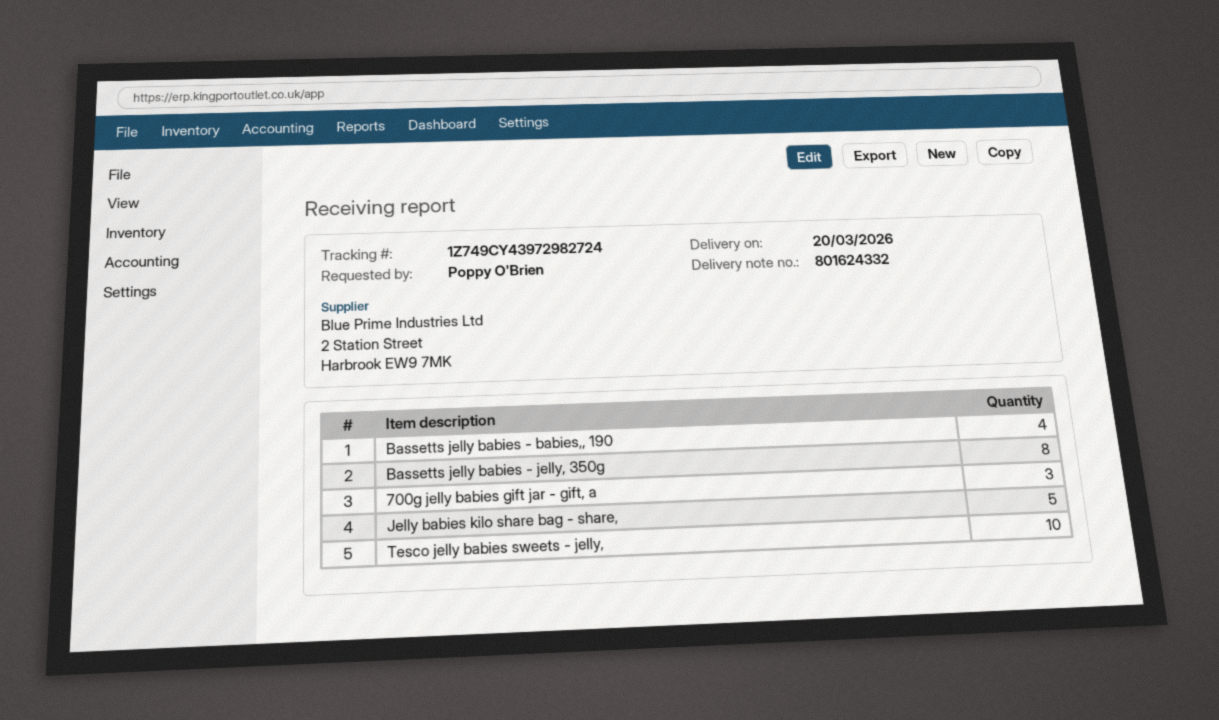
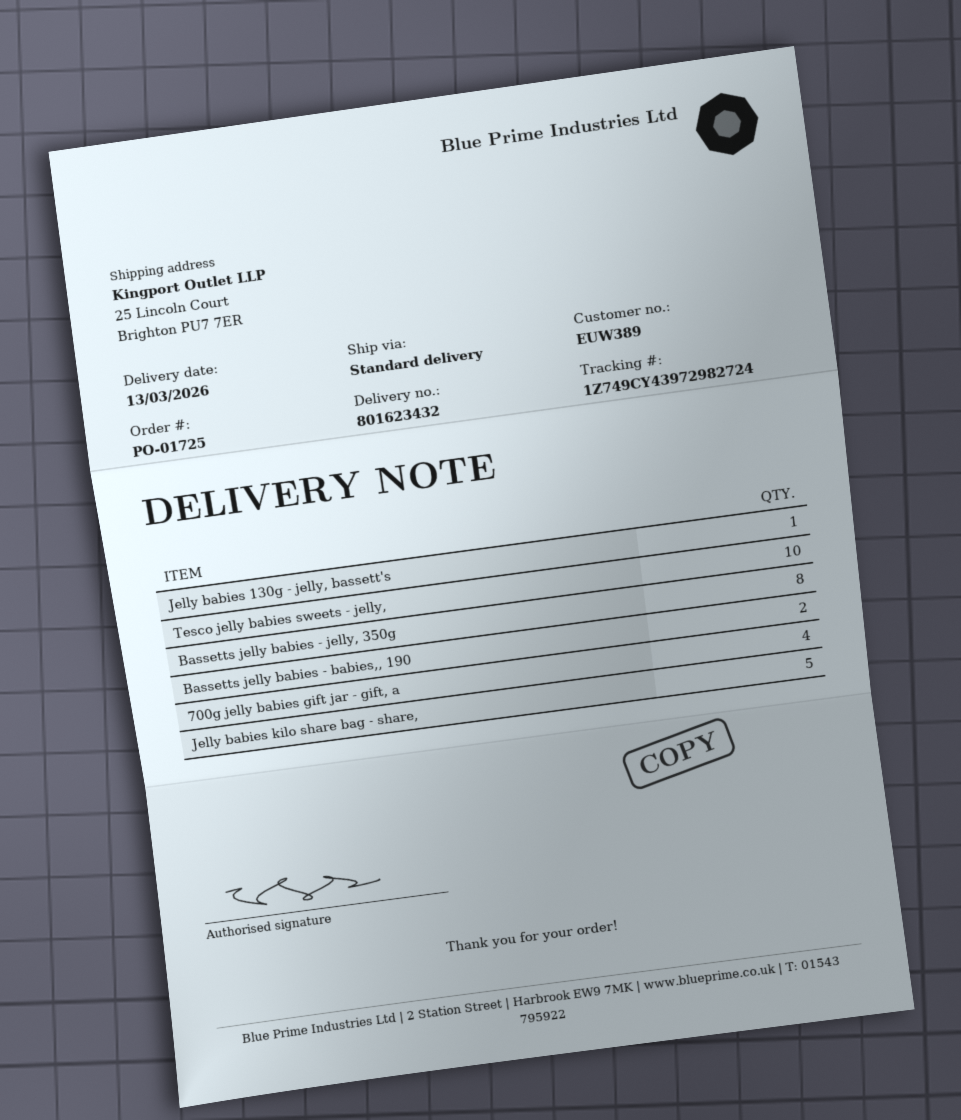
delivery note number: 801624332 -> 801623432
delivery date: 2026-03-20 -> 2026-03-13
Bassetts jelly babies - babies,, 190: 4 -> 2
700g jelly babies gift jar - gift, a: 3 -> 4
Jelly babies 130g - jelly, bassett's: none -> 1

